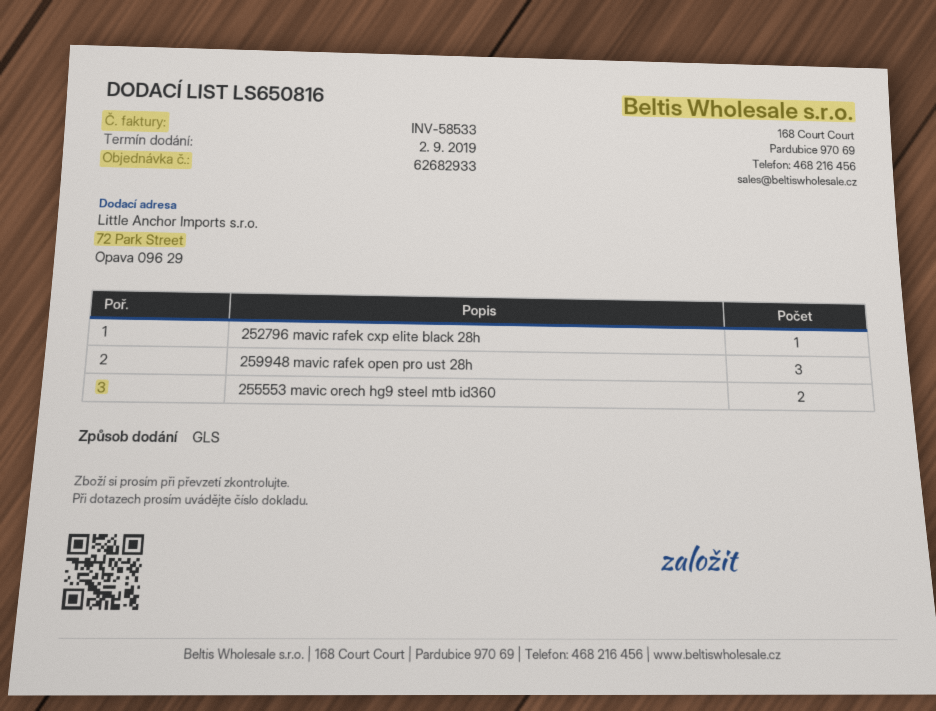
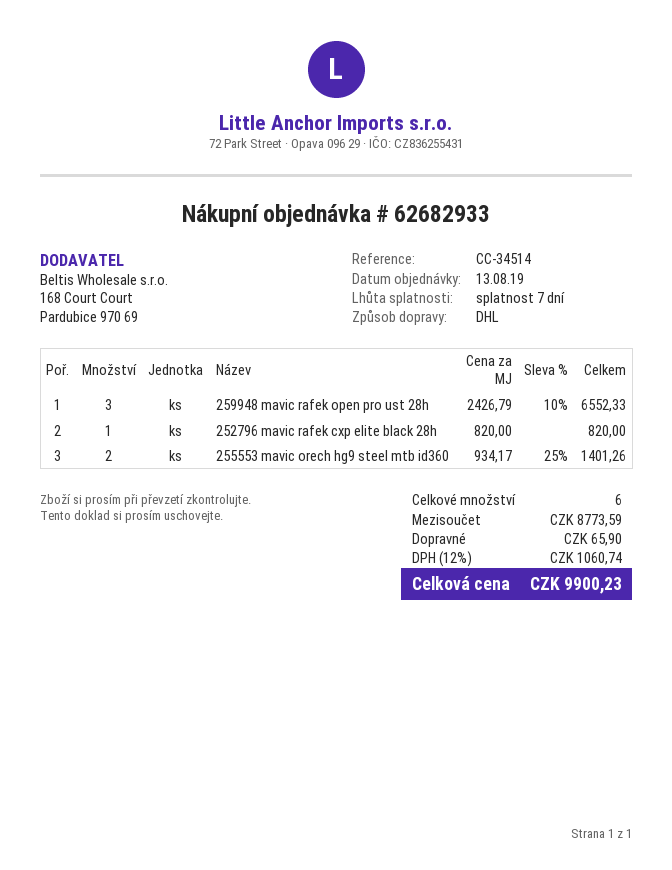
shipping method: GLS -> DHL

